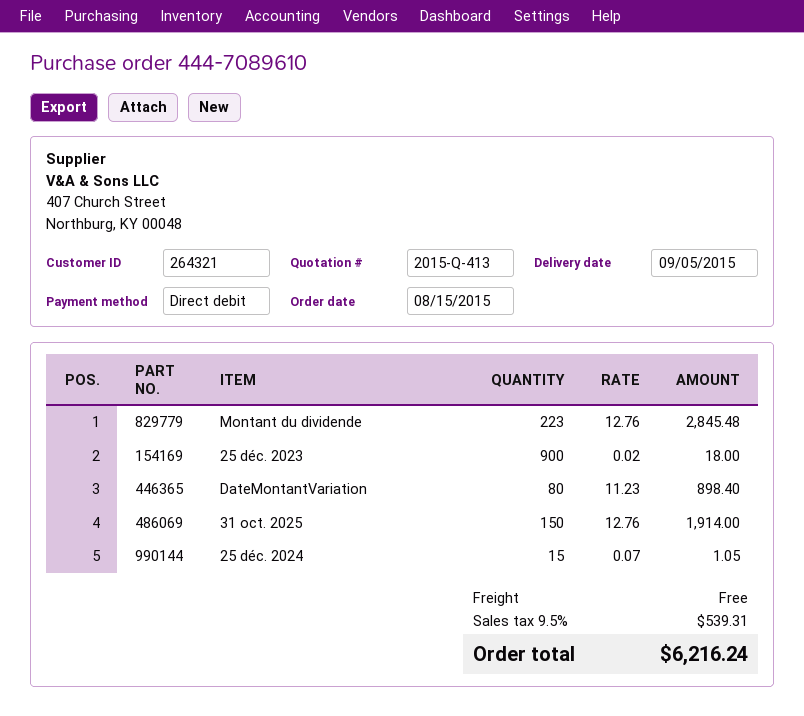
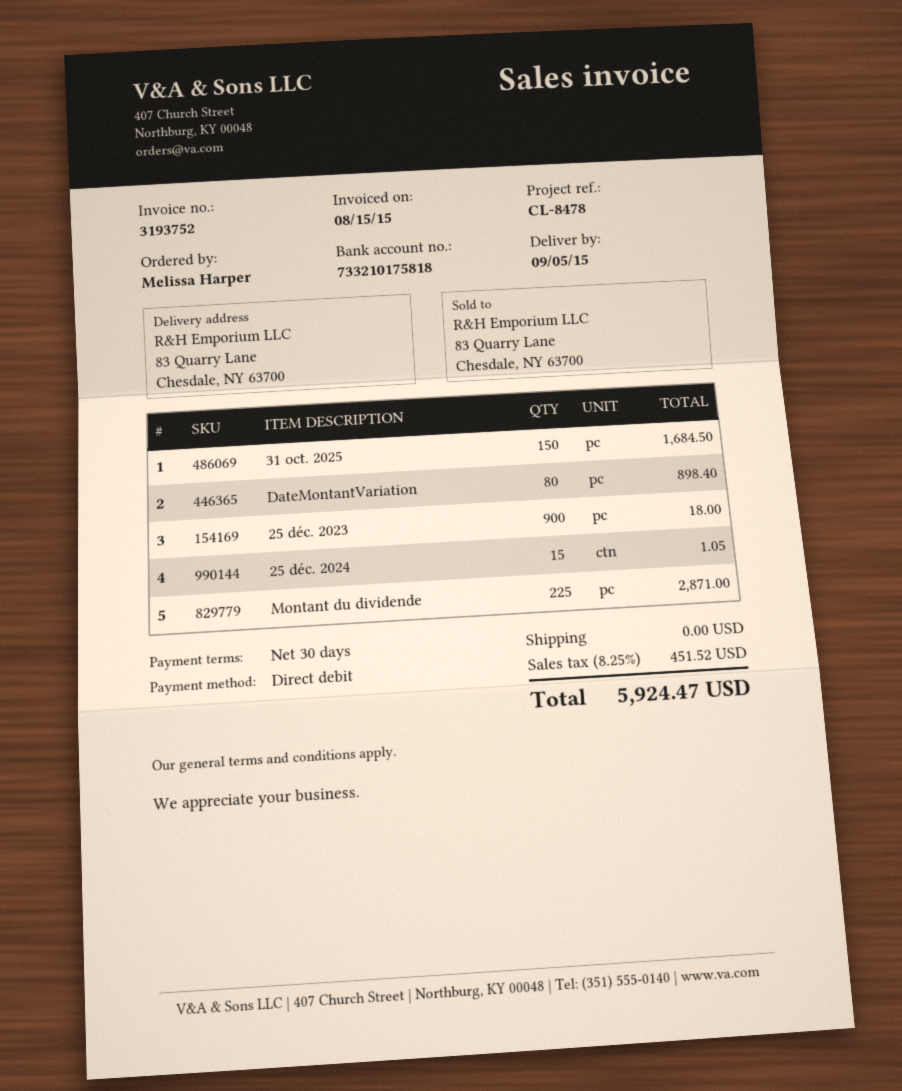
Montant du dividende: 223 for 2845.48 -> 225 for 2871.00
31 oct. 2025: 150 for 1914.00 -> 150 for 1684.50
tax: 9.5% = 539.31 -> 8.25% = 451.52
total: 6216.24 -> 5924.47

